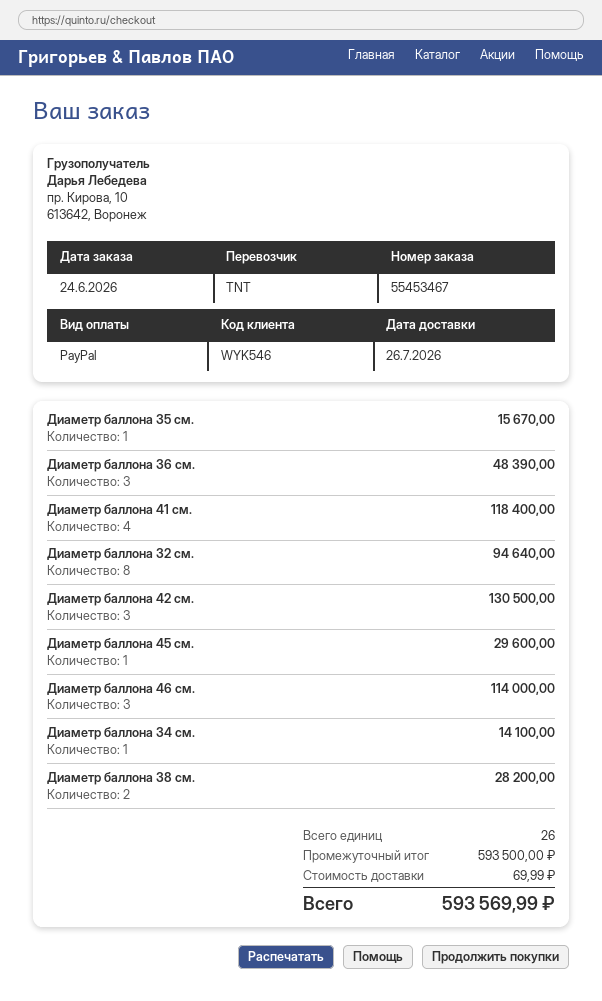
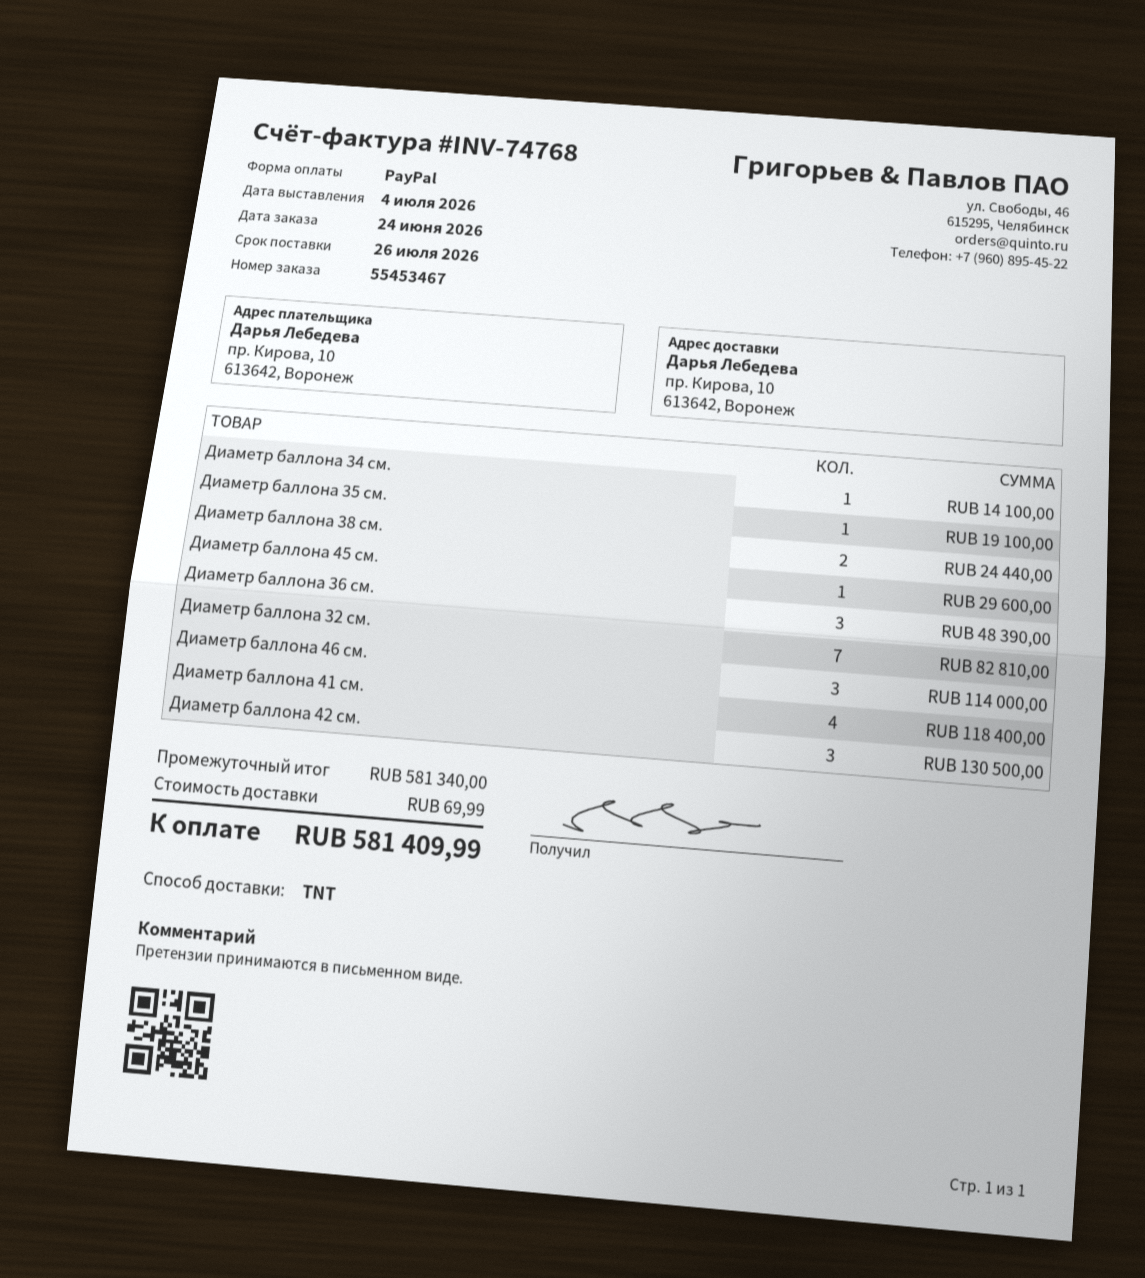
Диаметр баллона 35 см.: 1 for 15670.00 -> 1 for 19100.00
Диаметр баллона 32 см.: 8 for 94640.00 -> 7 for 82810.00
Диаметр баллона 38 см.: 2 for 28200.00 -> 2 for 24440.00
subtotal: 593500.00 -> 581340.00
total: 593569.99 -> 581409.99

